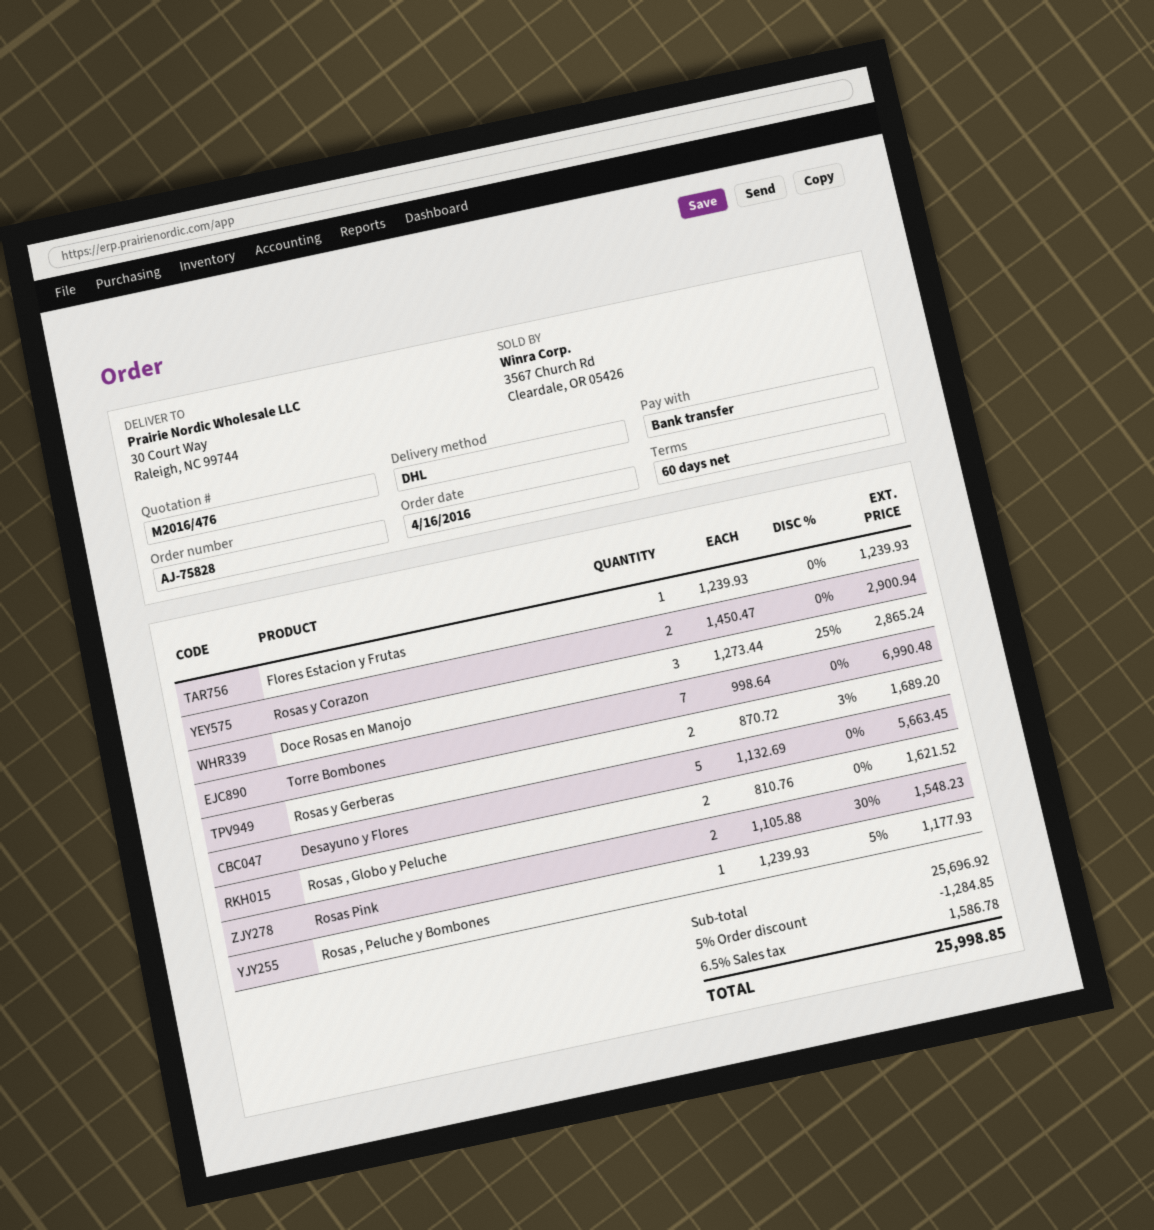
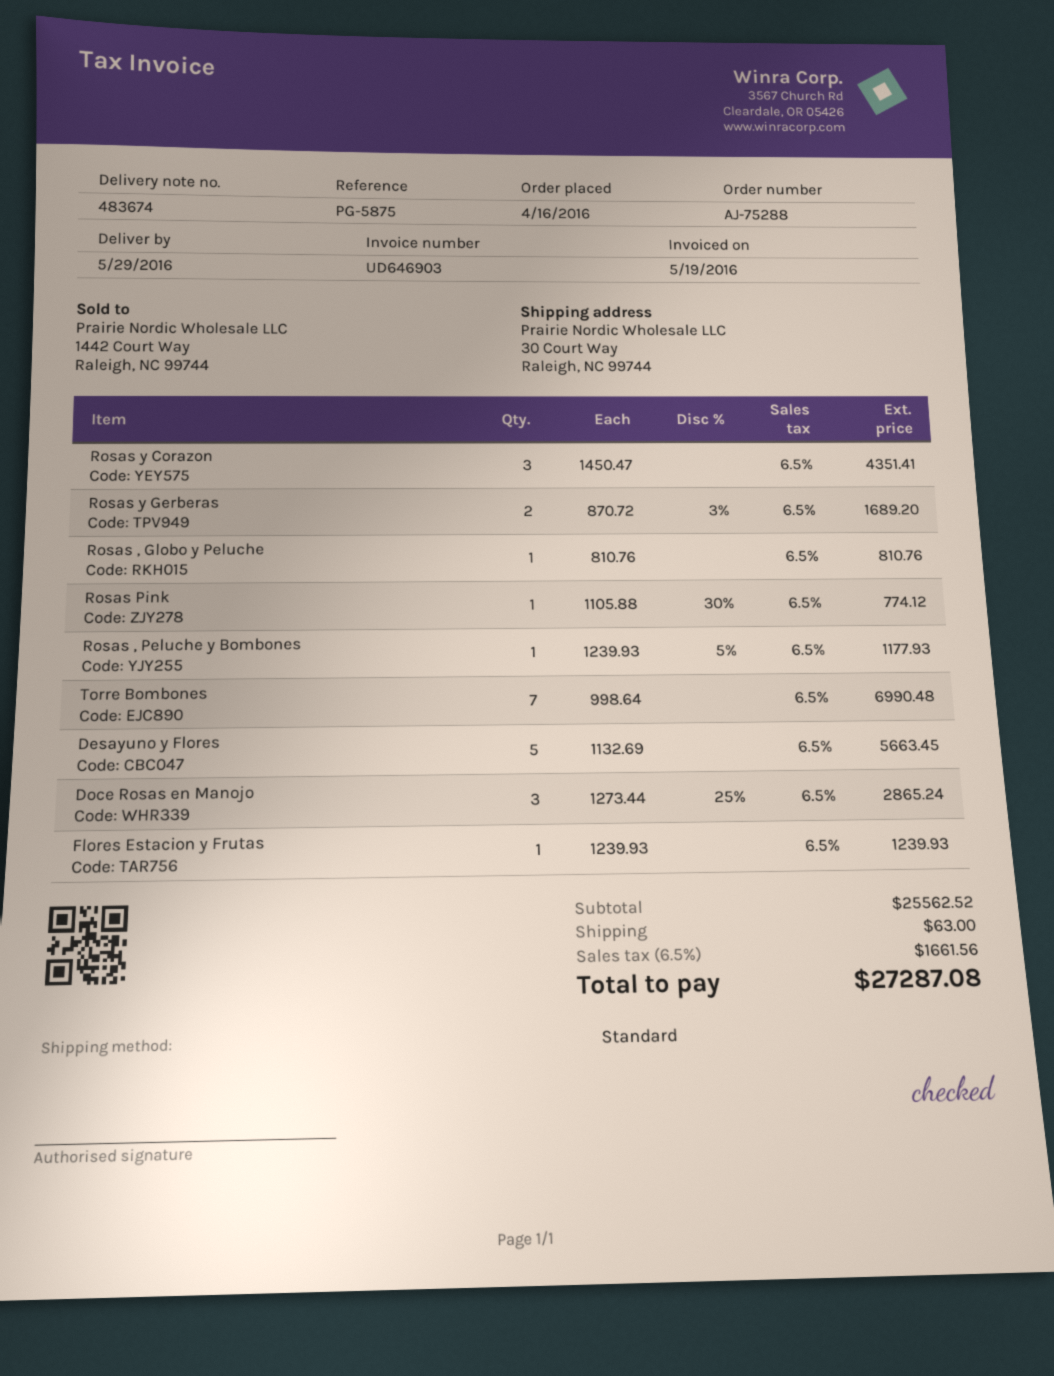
order number: AJ-75828 -> AJ-75288
shipping method: DHL -> standard
Rosas y Corazon: 2 x 1450.47 = 2900.94 -> 3 x 1450.47 = 4351.41
Rosas , Globo y Peluche: 2 x 810.76 = 1621.52 -> 1 x 810.76 = 810.76
Rosas Pink: 2 x 1105.88 - 30% = 1548.23 -> 1 x 1105.88 - 30% = 774.12
subtotal: 25696.92 -> 25562.52
discount: 5% = 1284.85 -> none
shipping: none -> 63.00
tax: 6.5% = 1586.78 -> 6.5% = 1661.56
total: 25998.85 -> 27287.08

